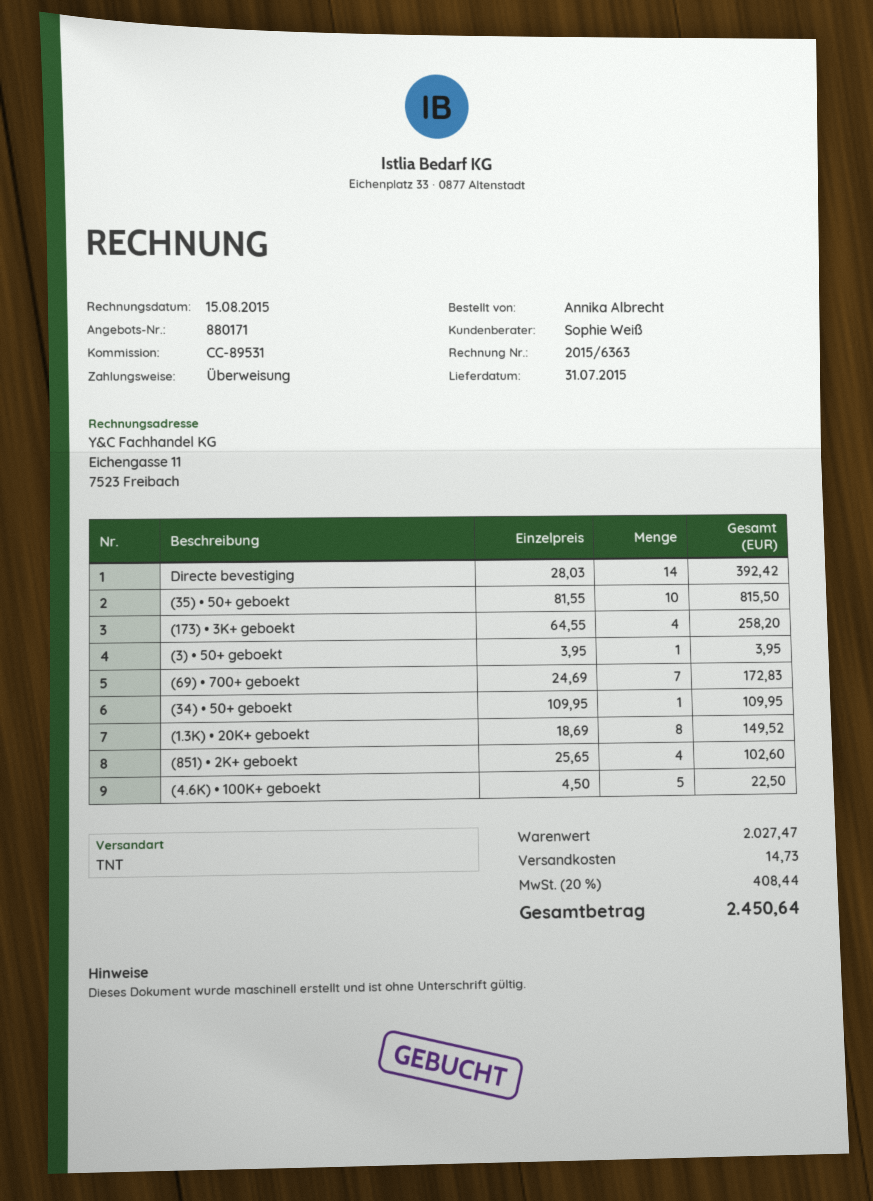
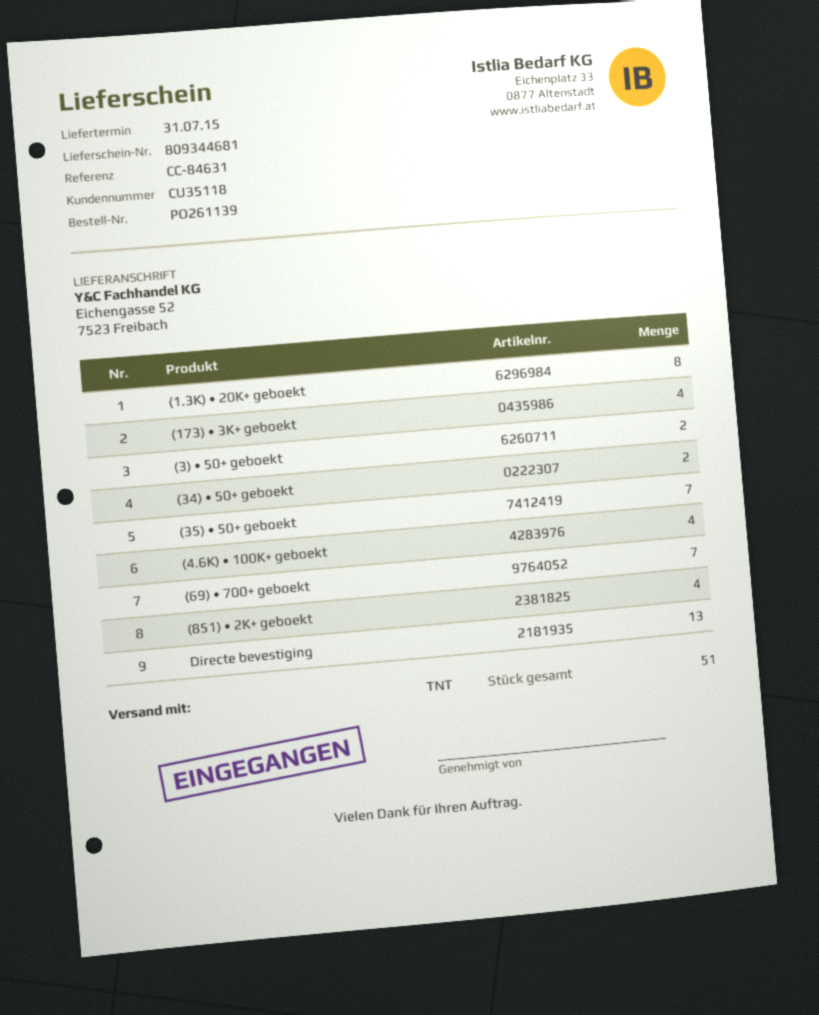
reference: CC-89531 -> CC-84631
Directe bevestiging: 14 -> 13
(35) • 50+ geboekt: 10 -> 7
(3) • 50+ geboekt: 1 -> 2
(34) • 50+ geboekt: 1 -> 2
(4.6K) • 100K+ geboekt: 5 -> 4

